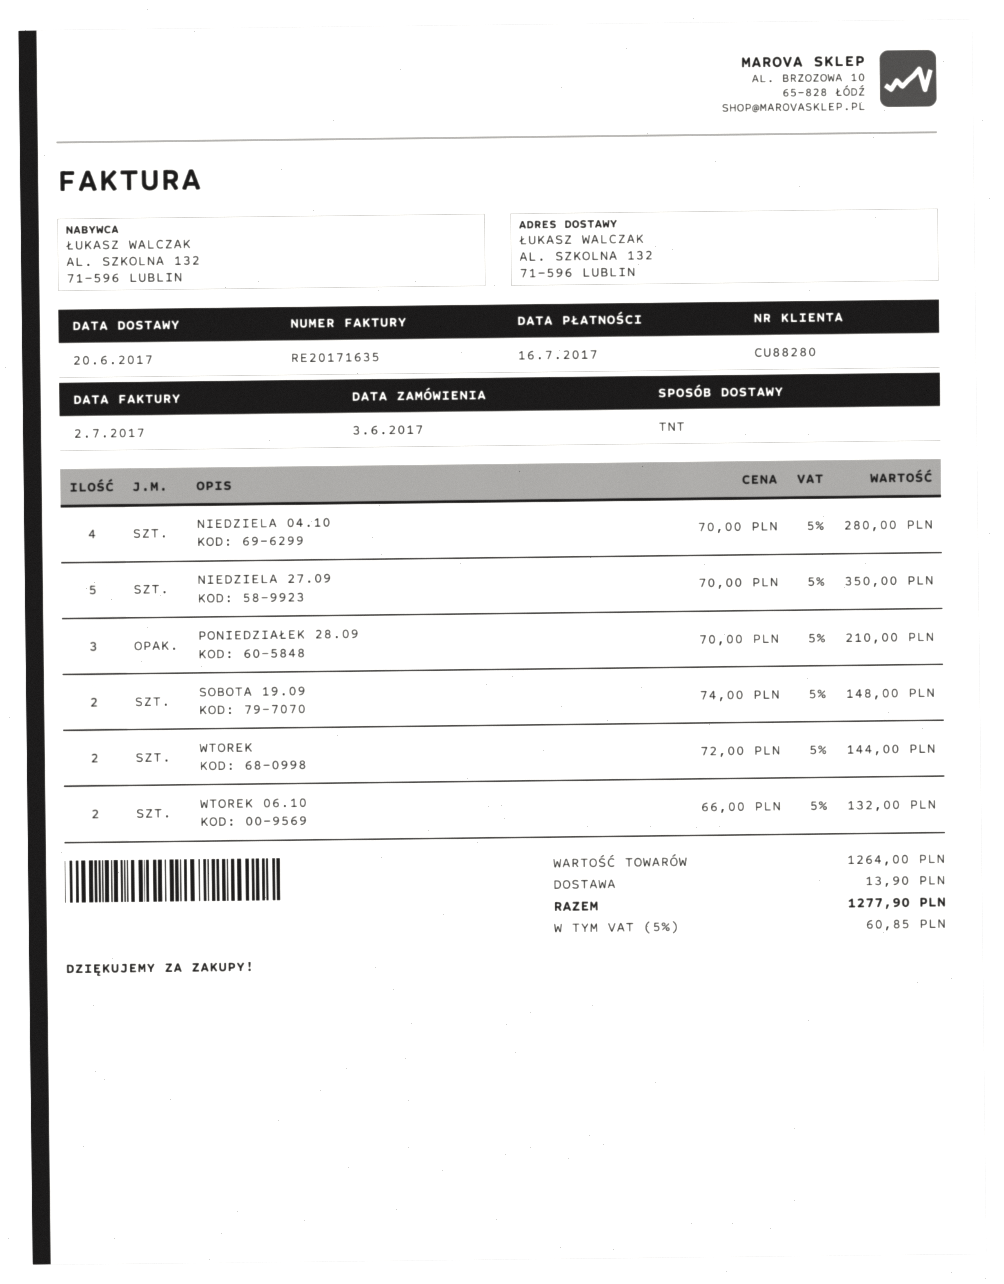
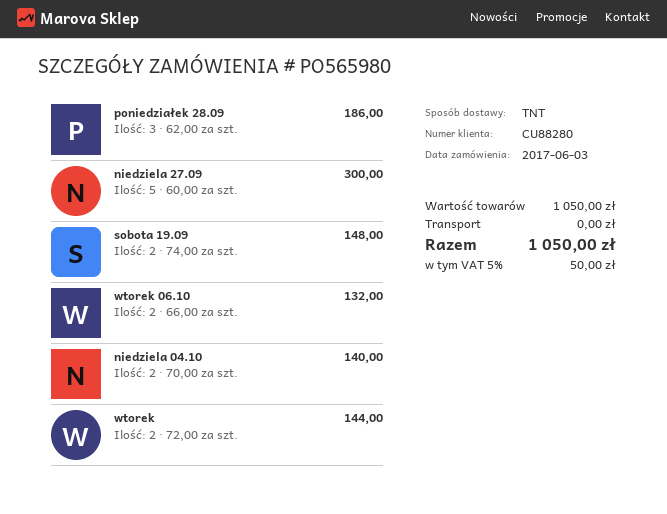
NIEDZIELA 04.10: 4 x 70.00 = 280.00 -> 2 x 70.00 = 140.00
NIEDZIELA 27.09: 5 x 70.00 = 350.00 -> 5 x 60.00 = 300.00
PONIEDZIAŁEK 28.09: 3 x 70.00 = 210.00 -> 3 x 62.00 = 186.00
subtotal: 1264.00 -> 1050.00
shipping: 13.90 -> 0.00
tax: 5% = 60.85 -> 5% = 50.00
total: 1277.90 -> 1050.00

